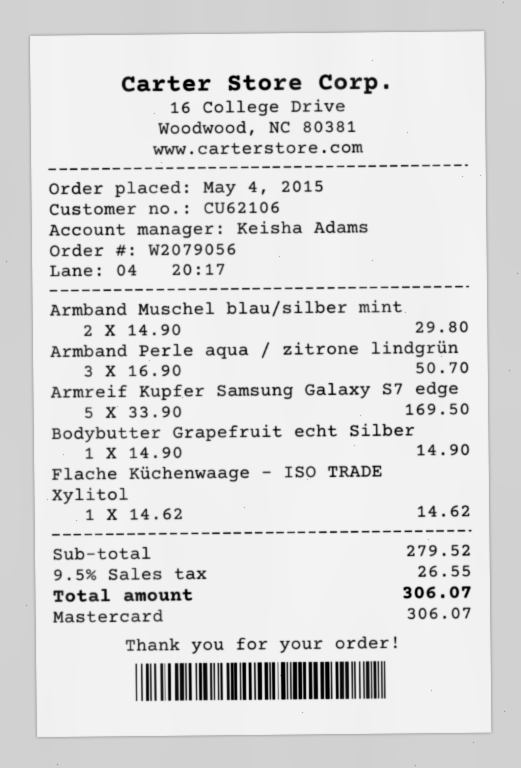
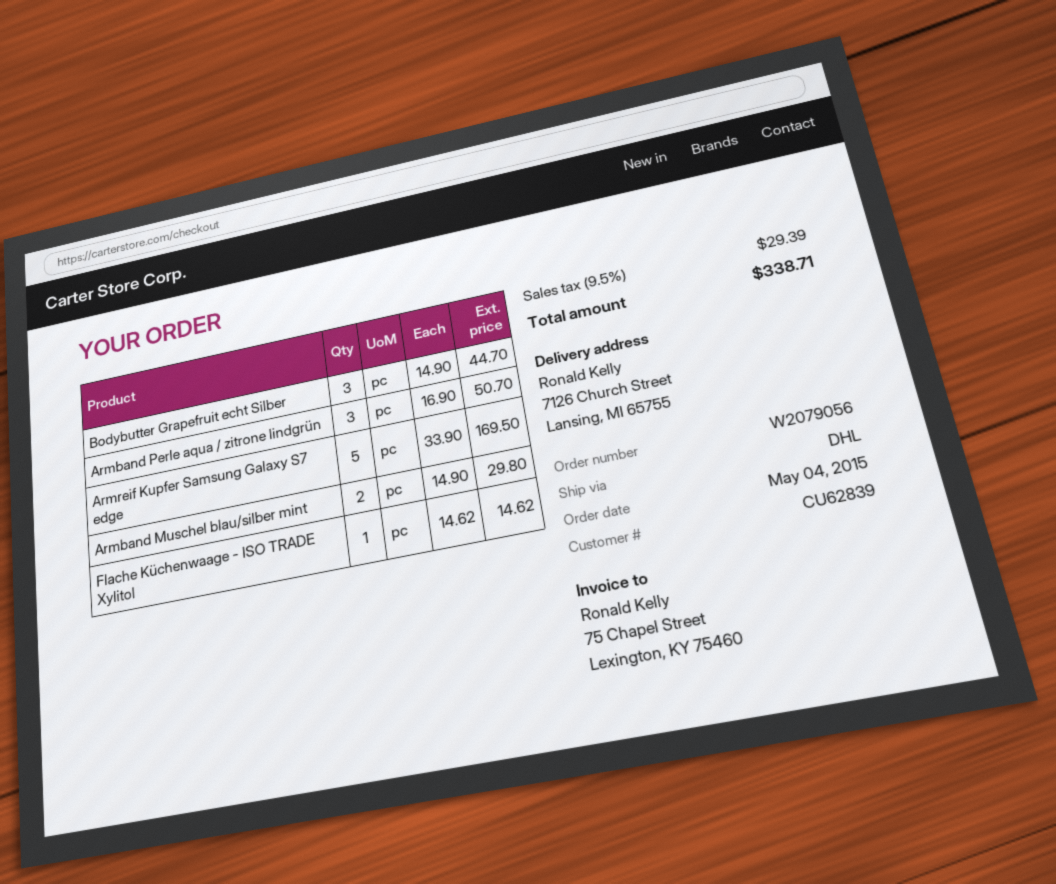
customer number: CU62106 -> CU62839
Bodybutter Grapefruit echt Silber: 1 x 14.90 = 14.90 -> 3 x 14.90 = 44.70
tax: 9.5% = 26.55 -> 9.5% = 29.39
total: 306.07 -> 338.71

